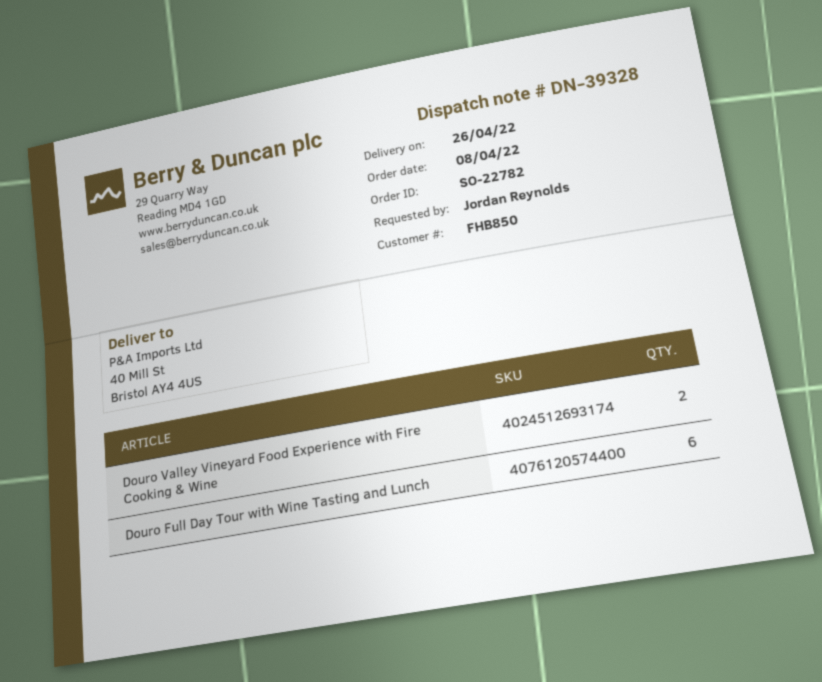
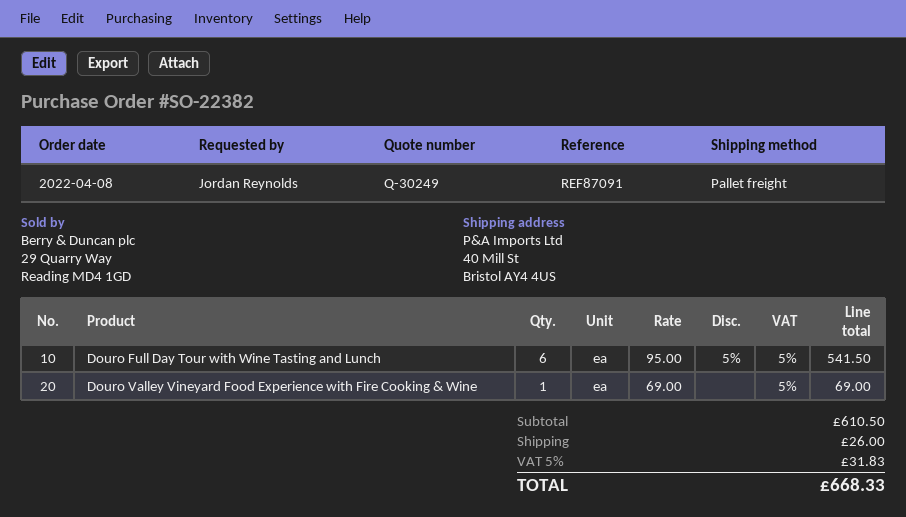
order number: SO-22782 -> SO-22382
Douro Valley Vineyard Food Experience with Fire Cooking & Wine: 2 -> 1

